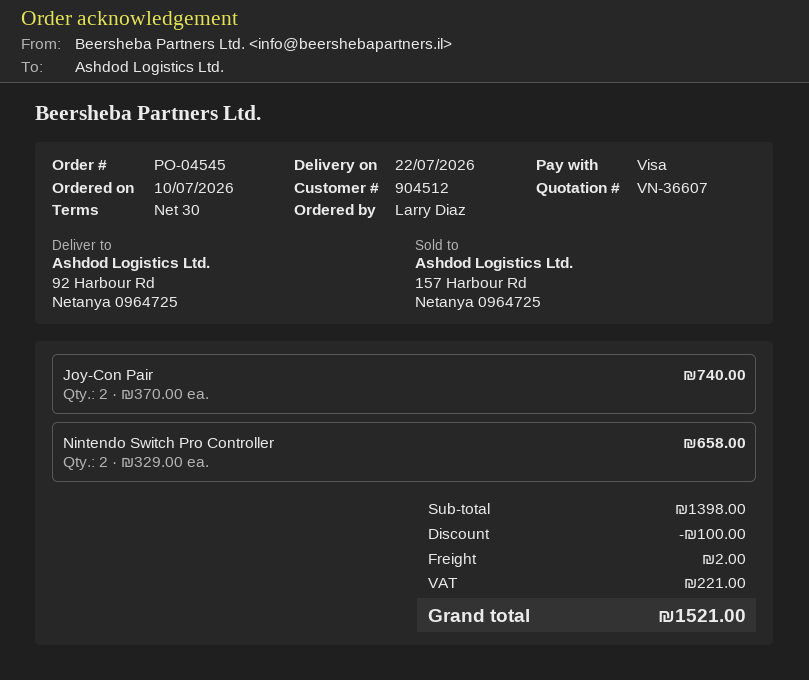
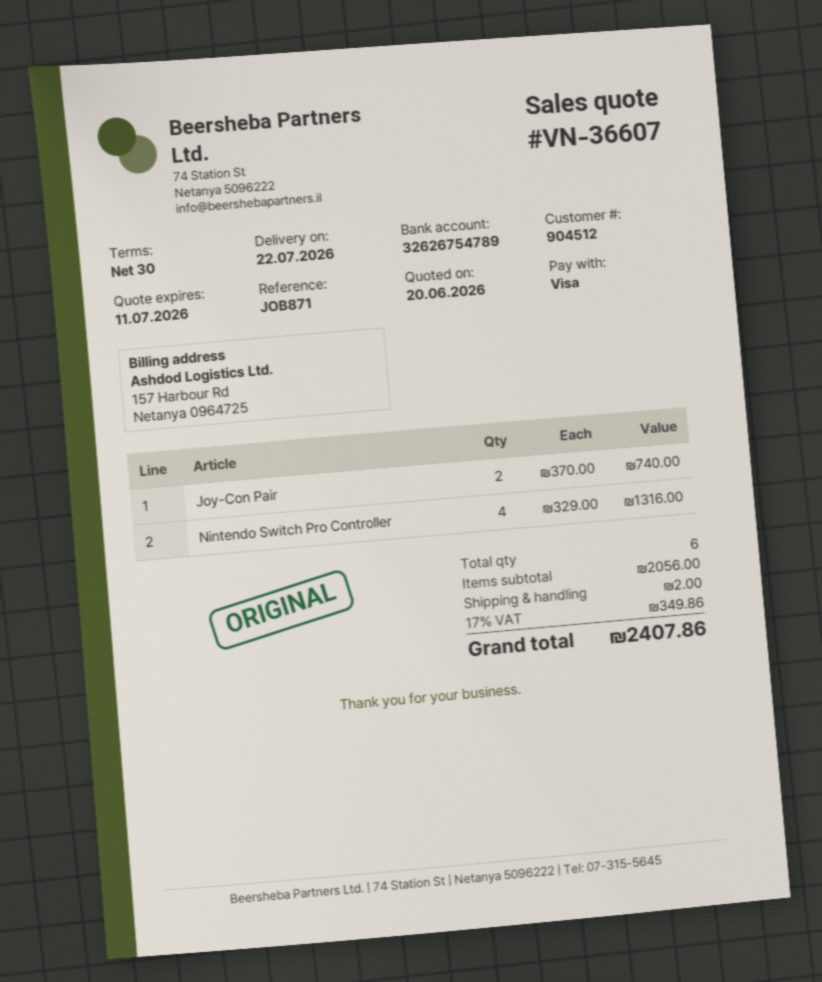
Nintendo Switch Pro Controller: 2 x 329.00 = 658.00 -> 4 x 329.00 = 1316.00
subtotal: 1398.00 -> 2056.00
discount: 100.00 -> none
tax: 221.00 -> 349.86
total: 1521.00 -> 2407.86

